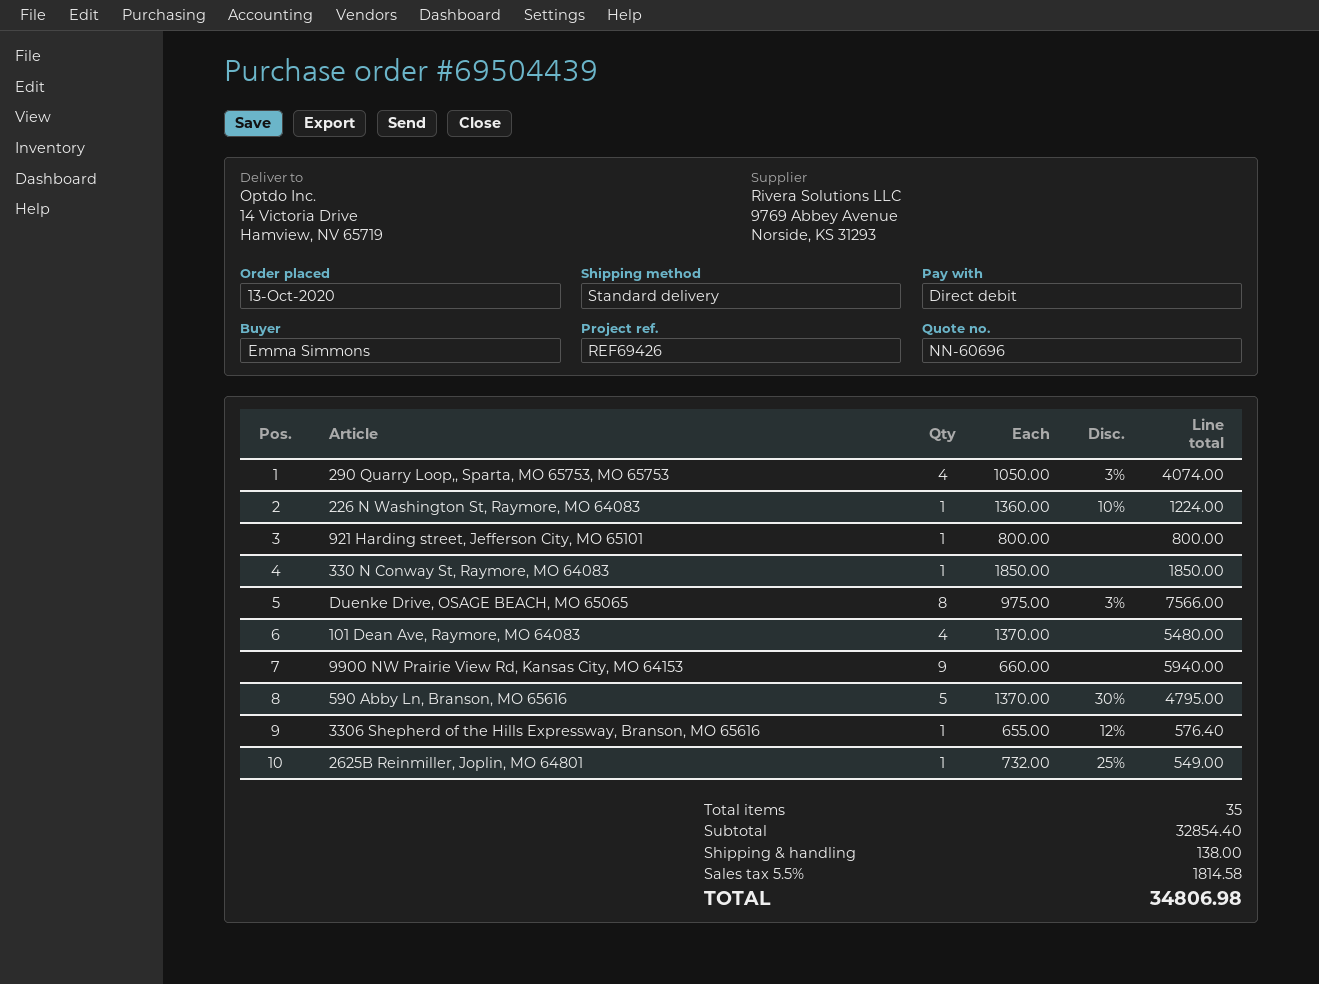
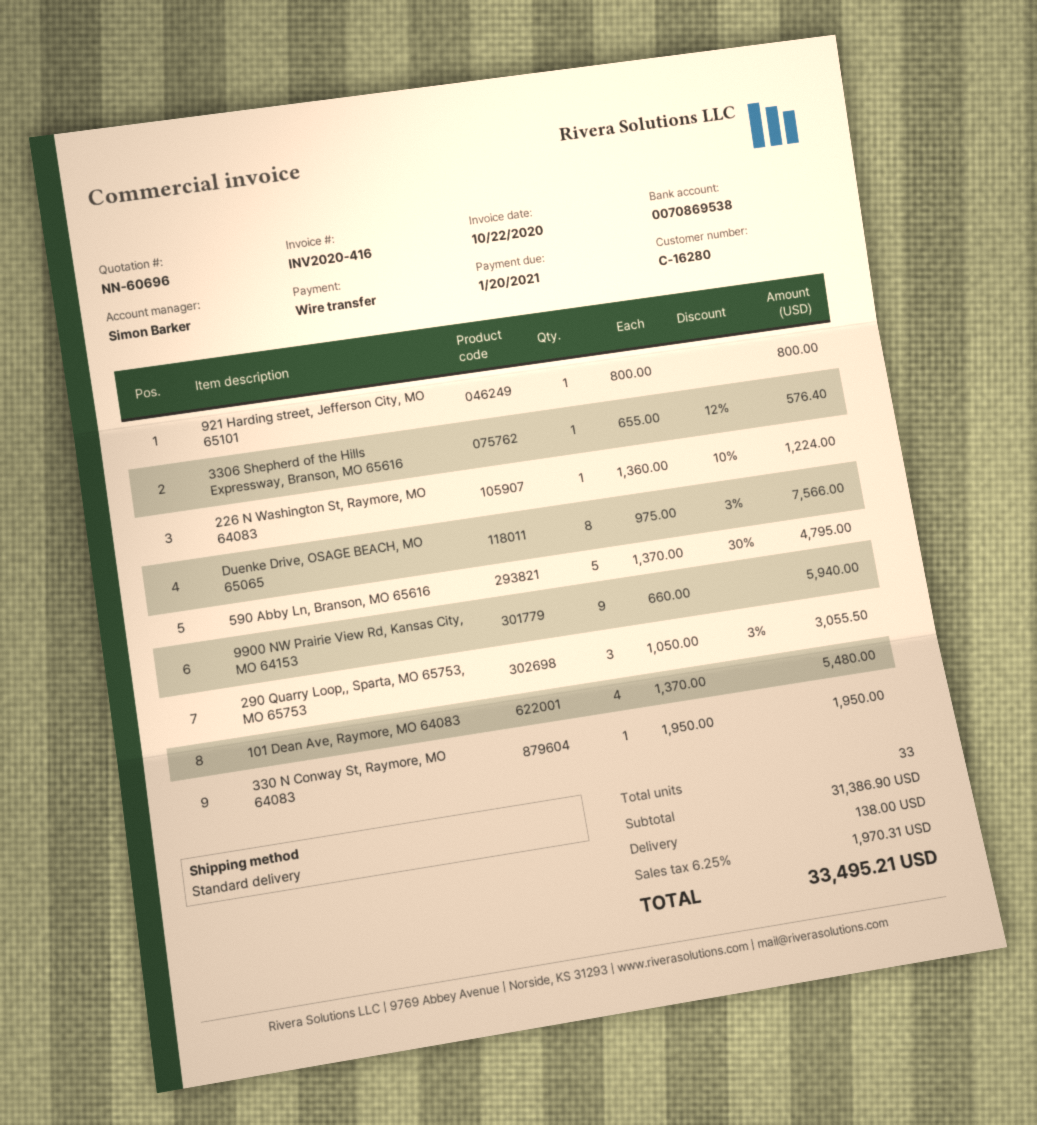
payment method: direct debit -> bank transfer
290 Quarry Loop,, Sparta, MO 65753, MO 65753: 4 x 1050.00 - 3% = 4074.00 -> 3 x 1050.00 - 3% = 3055.50
330 N Conway St, Raymore, MO 64083: 1 x 1850.00 = 1850.00 -> 1 x 1950.00 = 1950.00
2625B Reinmiller, Joplin, MO 64801: 1 x 732.00 - 25% = 549.00 -> none
total quantity: 35 -> 33
subtotal: 32854.40 -> 31386.90
tax: 5.5% = 1814.58 -> 6.25% = 1970.31
total: 34806.98 -> 33495.21

